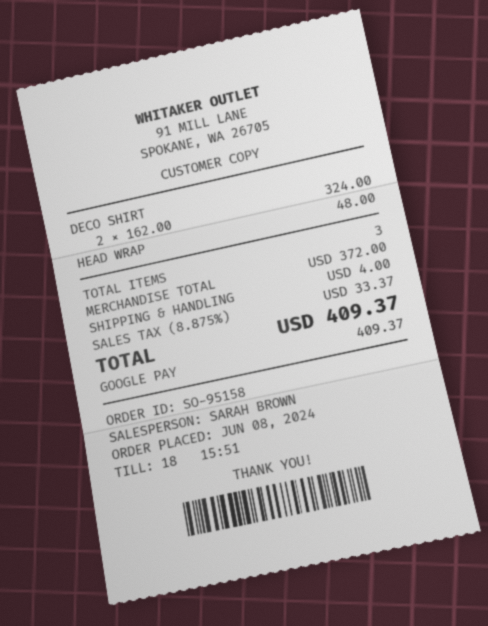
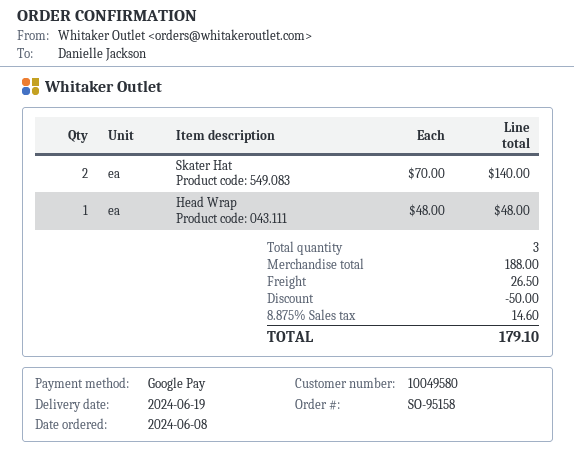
DECO SHIRT: 2 x 162.00 = 324.00 -> none
Skater Hat: none -> 2 x 70.00 = 140.00
subtotal: 372.00 -> 188.00
discount: none -> 50.00
shipping: 4.00 -> 26.50
tax: 8.875% = 33.37 -> 8.875% = 14.60
total: 409.37 -> 179.10

